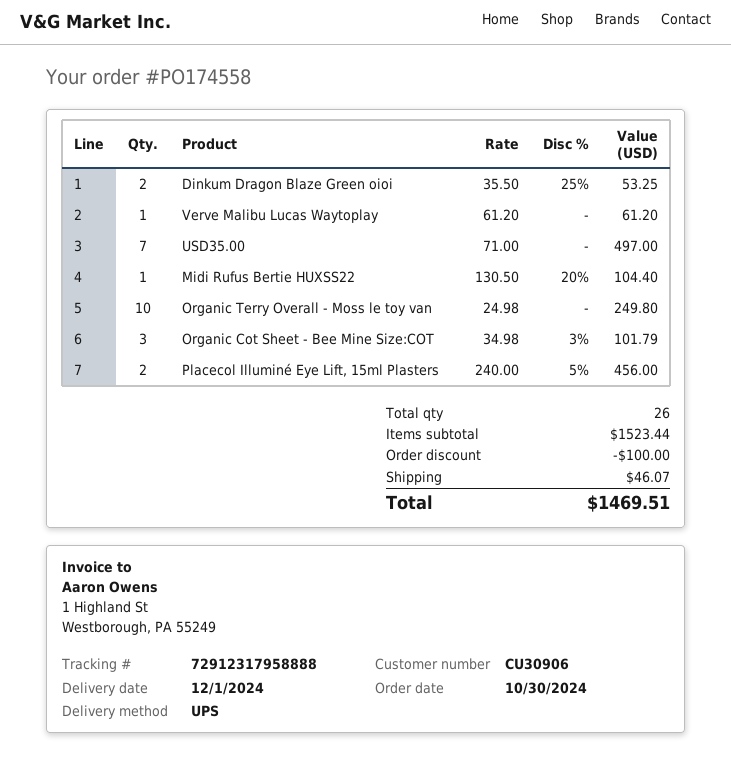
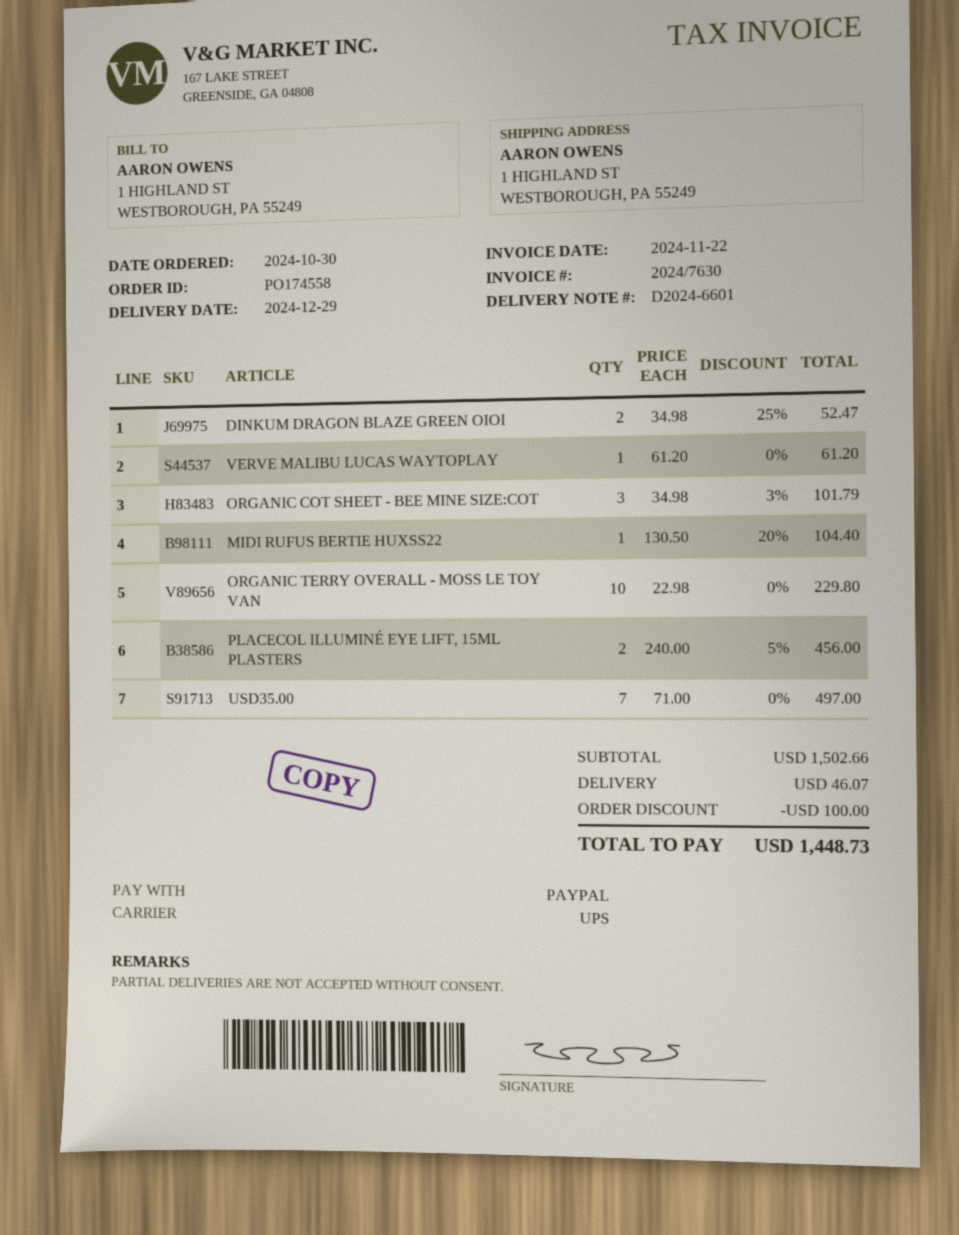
delivery date: 2024-12-01 -> 2024-12-29
Dinkum Dragon Blaze Green oioi: 2 x 35.50 - 25% = 53.25 -> 2 x 34.98 - 25% = 52.47
Organic Terry Overall - Moss le toy van: 10 x 24.98 = 249.80 -> 10 x 22.98 = 229.80
subtotal: 1523.44 -> 1502.66
total: 1469.51 -> 1448.73

